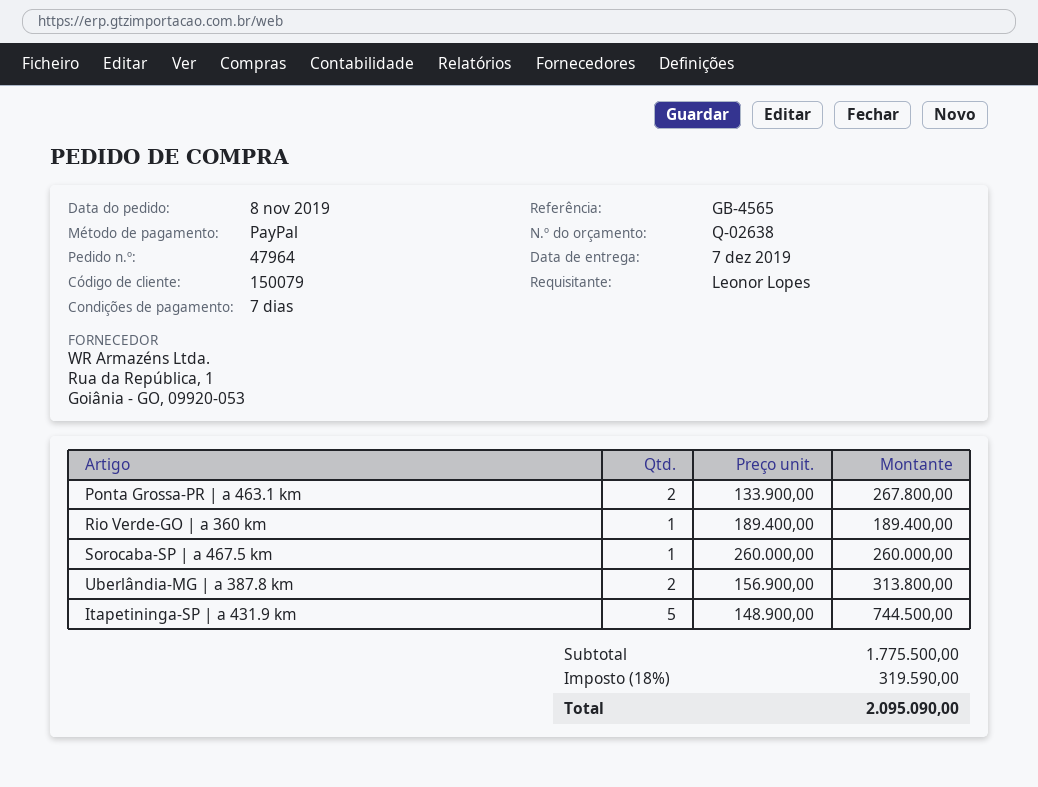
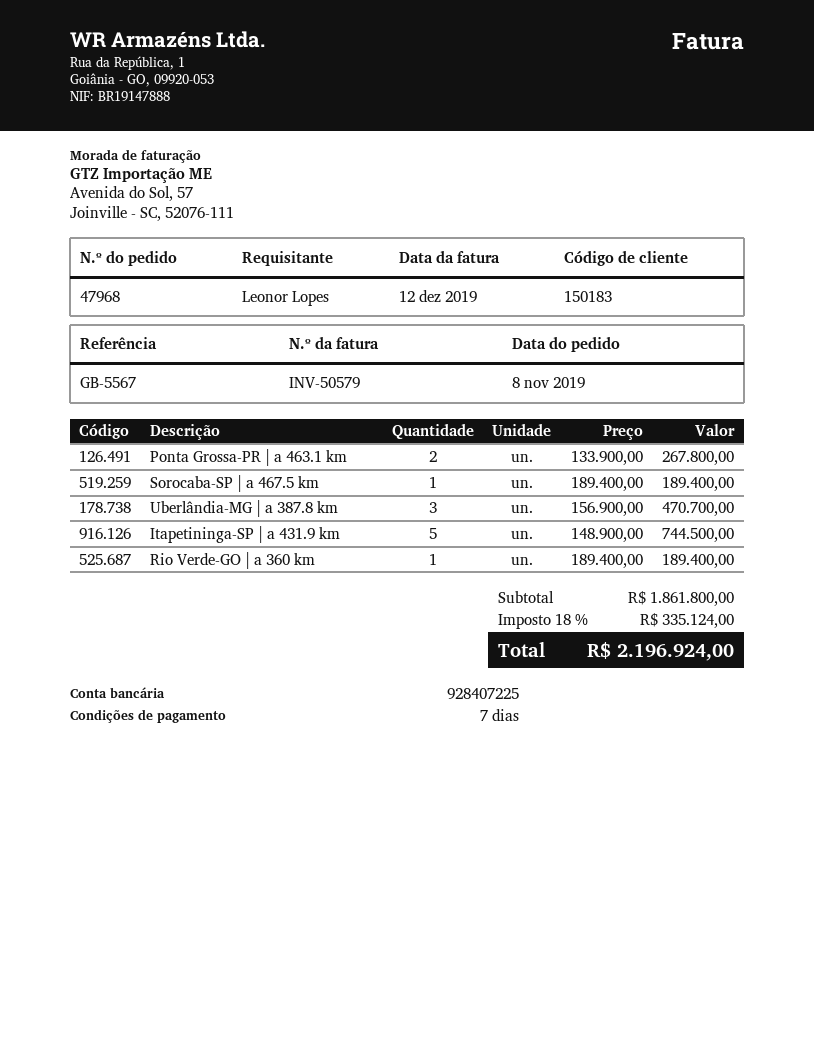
order number: 47964 -> 47968
customer number: 150079 -> 150183
reference: GB-4565 -> GB-5567
Sorocaba-SP | a 467.5 km: 1 x 260000.00 = 260000.00 -> 1 x 189400.00 = 189400.00
Uberlândia-MG | a 387.8 km: 2 x 156900.00 = 313800.00 -> 3 x 156900.00 = 470700.00
subtotal: 1775500.00 -> 1861800.00
tax: 18% = 319590.00 -> 18% = 335124.00
total: 2095090.00 -> 2196924.00

